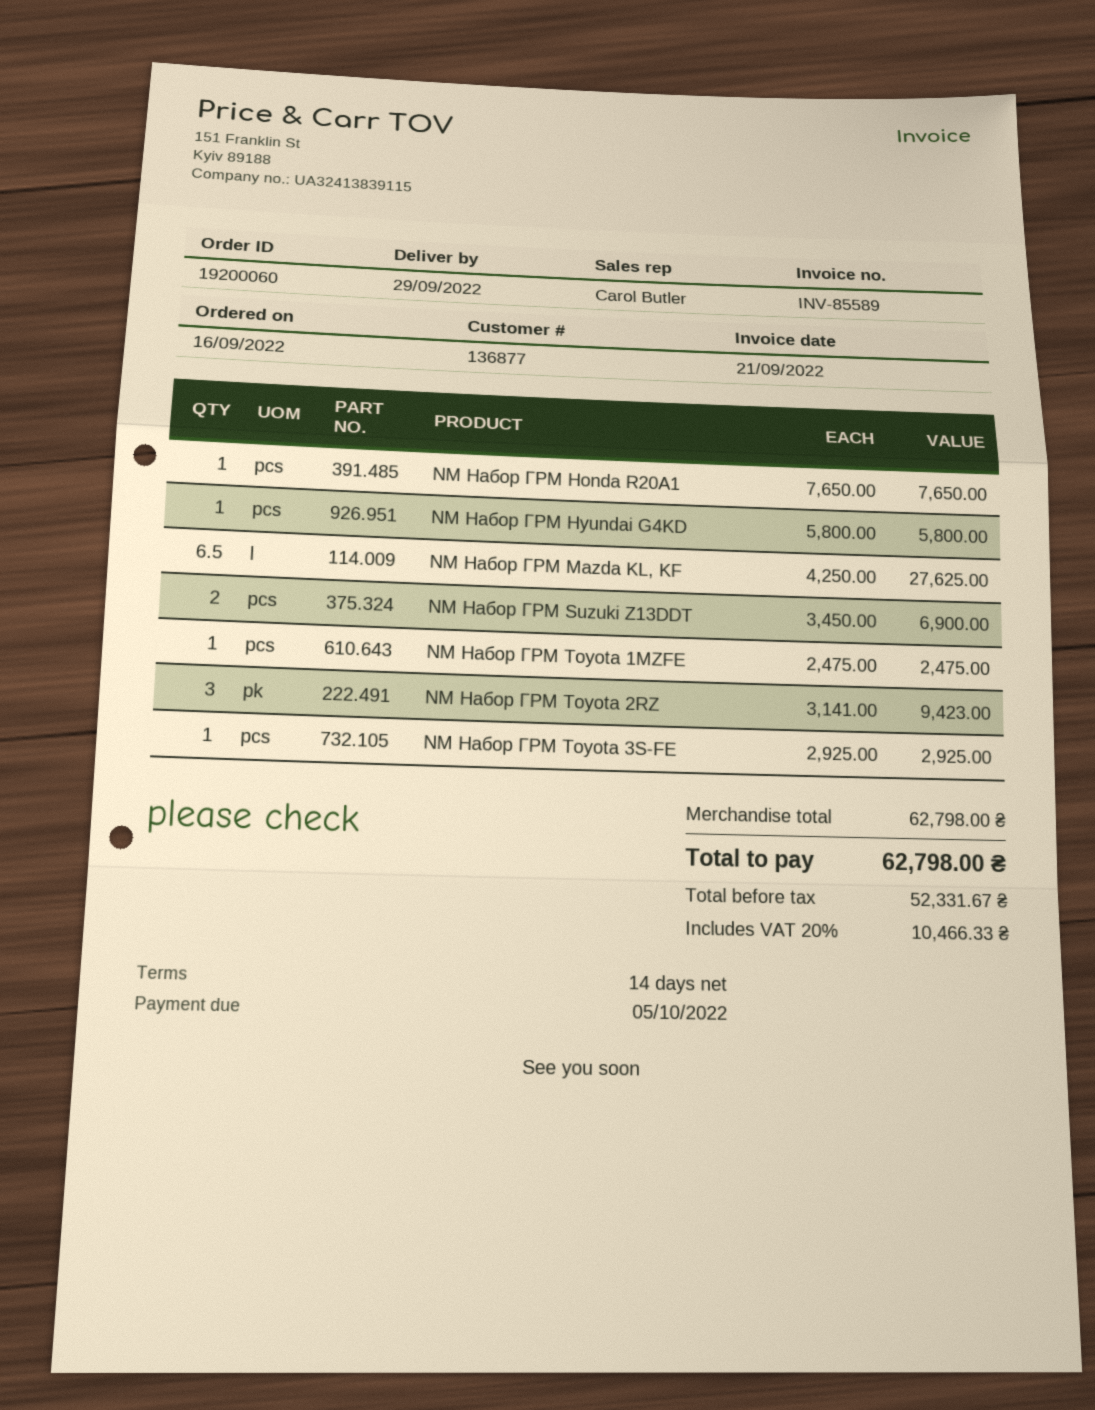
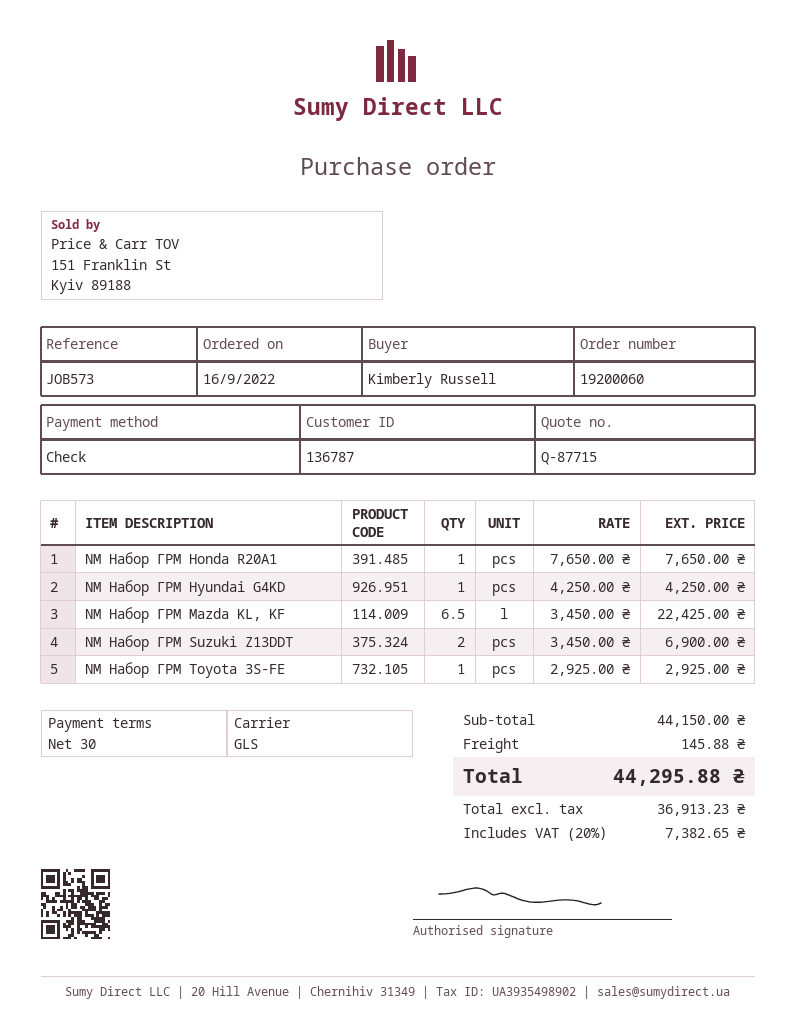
payment terms: 14 days -> 30 days
customer number: 136877 -> 136787
NM Набор ГРМ Hyundai G4KD: 1 x 5800.00 = 5800.00 -> 1 x 4250.00 = 4250.00
NM Набор ГРМ Mazda KL, KF: 6.5 x 4250.00 = 27625.00 -> 6.5 x 3450.00 = 22425.00
NM Набор ГРМ Toyota 1MZFE: 1 x 2475.00 = 2475.00 -> none
NM Набор ГРМ Toyota 2RZ: 3 x 3141.00 = 9423.00 -> none
subtotal: 62798.00 -> 44150.00
shipping: none -> 145.88
net: 52331.67 -> 36913.23
tax: 20% = 10466.33 -> 20% = 7382.65
total: 62798.00 -> 44295.88

